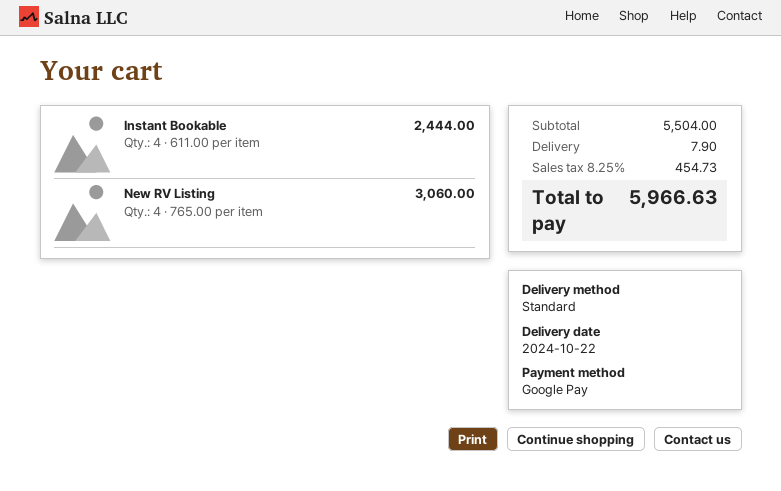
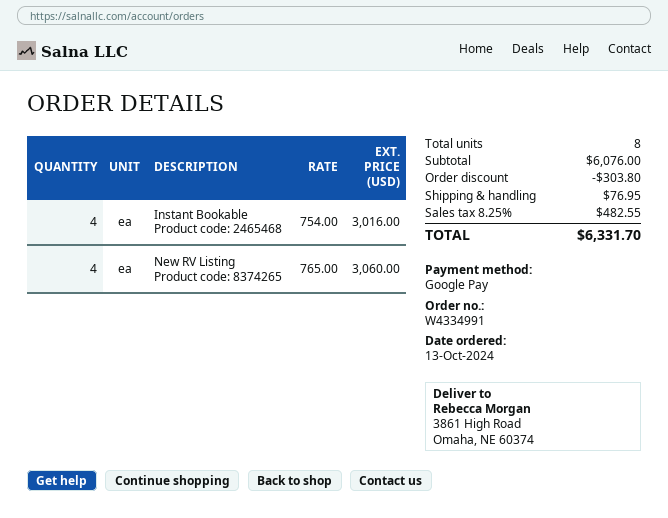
Instant Bookable: 4 x 611.00 = 2444.00 -> 4 x 754.00 = 3016.00
subtotal: 5504.00 -> 6076.00
discount: none -> 303.80
shipping: 7.90 -> 76.95
tax: 8.25% = 454.73 -> 8.25% = 482.55
total: 5966.63 -> 6331.70

